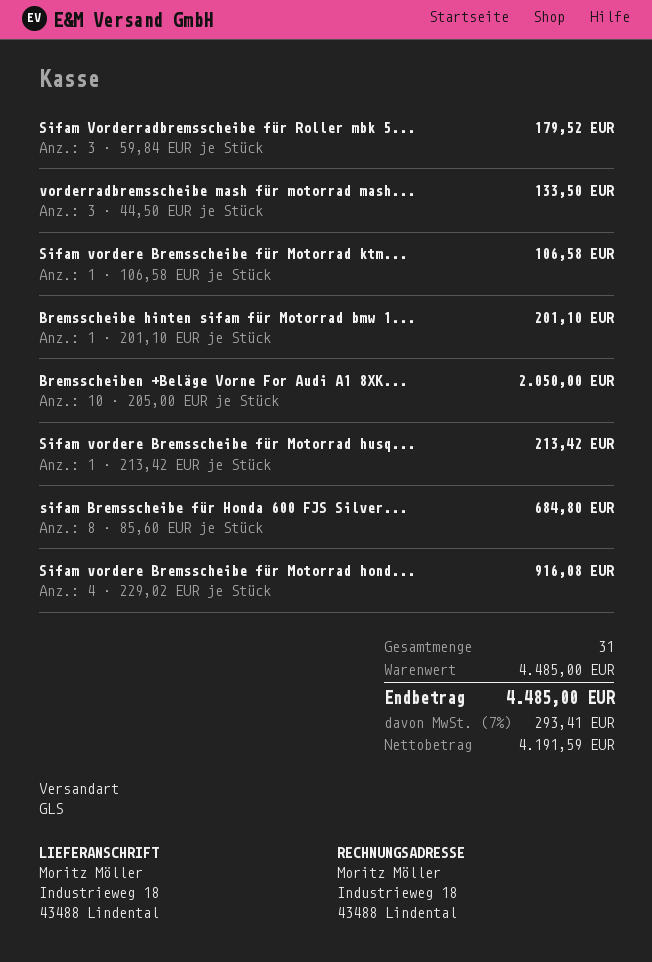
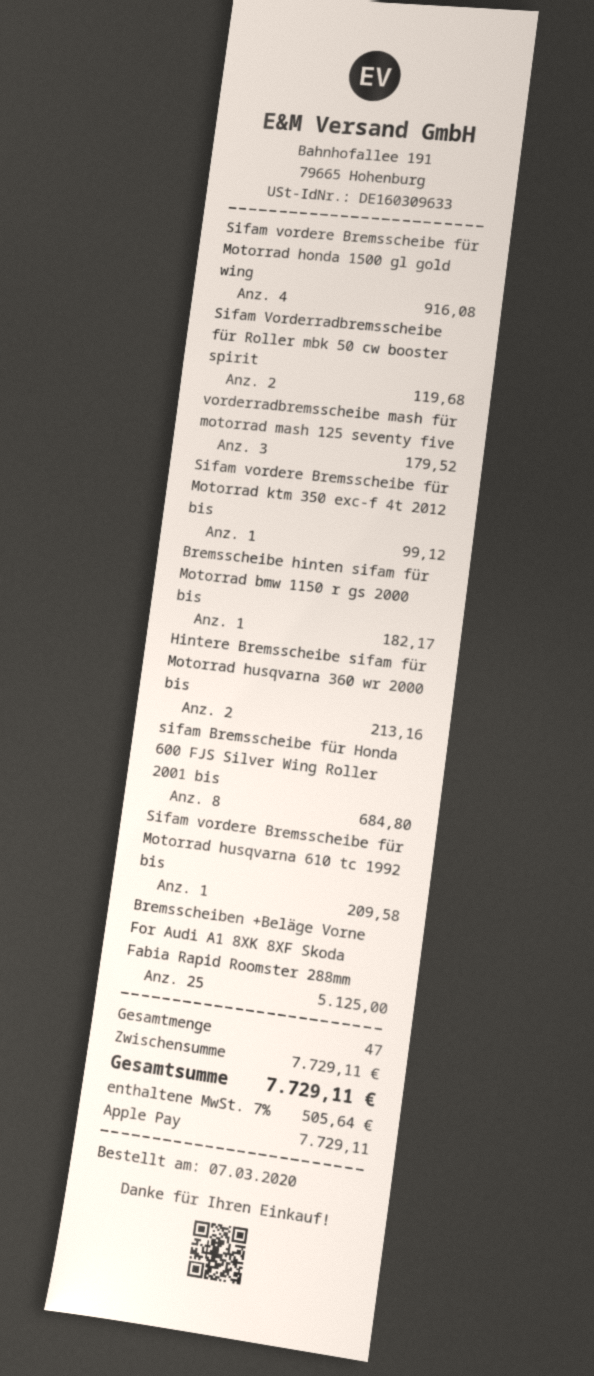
Sifam Vorderradbremsscheibe für Roller mbk 5...: 3 for 179.52 -> 2 for 119.68
vorderradbremsscheibe mash für motorrad mash...: 3 for 133.50 -> 3 for 179.52
Sifam vordere Bremsscheibe für Motorrad ktm...: 1 for 106.58 -> 1 for 99.12
Bremsscheibe hinten sifam für Motorrad bmw 1...: 1 for 201.10 -> 1 for 182.17
Bremsscheiben +Beläge Vorne For Audi A1 8XK...: 10 for 2050.00 -> 25 for 5125.00
Sifam vordere Bremsscheibe für Motorrad husq...: 1 for 213.42 -> 1 for 209.58
Hintere Bremsscheibe sifam für Motorrad husqvarna 360 wr 2000 bis: none -> 2 for 213.16
total quantity: 31 -> 47
subtotal: 4485.00 -> 7729.11
tax: 7% = 293.41 -> 7% = 505.64
total: 4485.00 -> 7729.11

